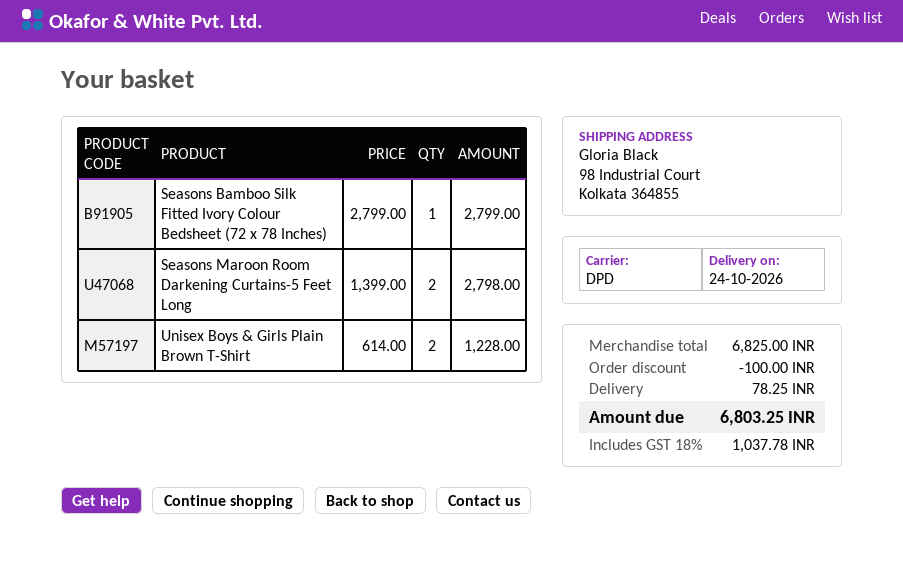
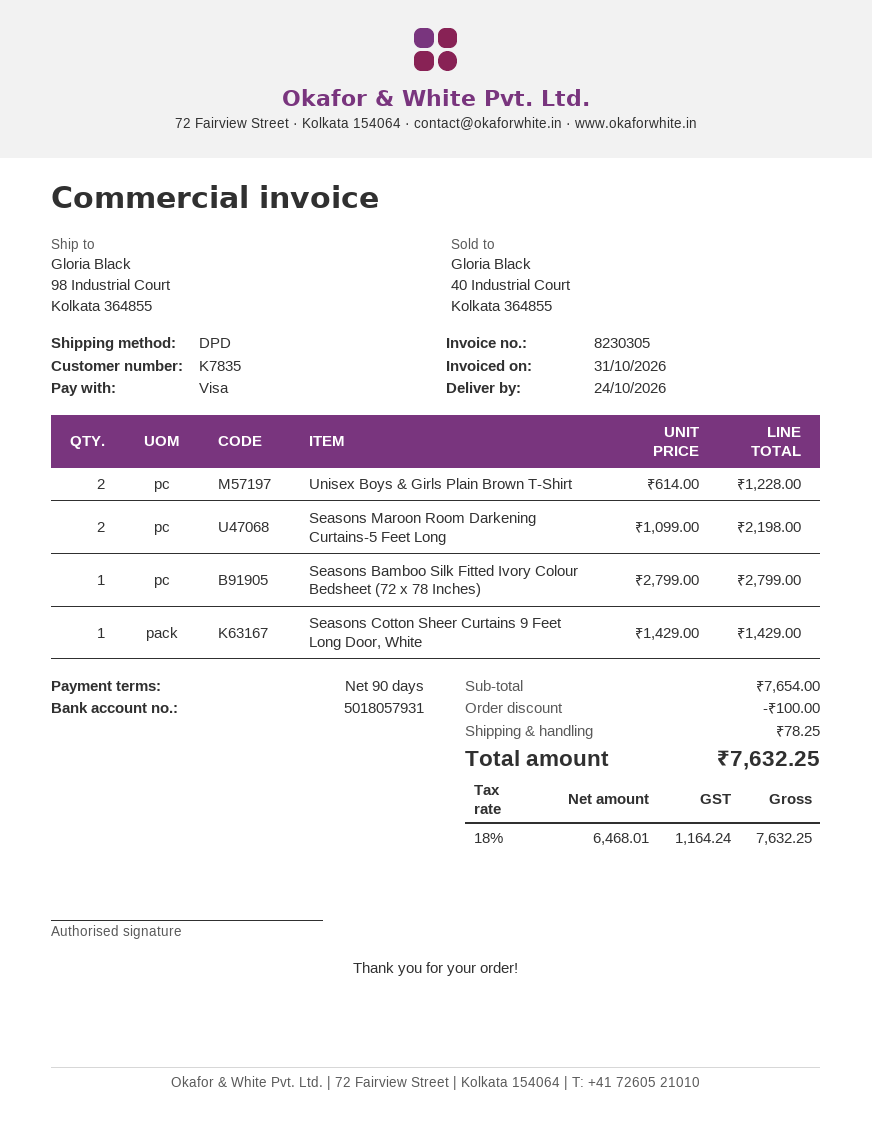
Seasons Maroon Room Darkening Curtains-5 Feet Long: 2 x 1399.00 = 2798.00 -> 2 x 1099.00 = 2198.00
Seasons Cotton Sheer Curtains 9 Feet Long Door, White: none -> 1 x 1429.00 = 1429.00
subtotal: 6825.00 -> 7654.00
tax: 18% = 1037.78 -> 18% = 1164.24
total: 6803.25 -> 7632.25

